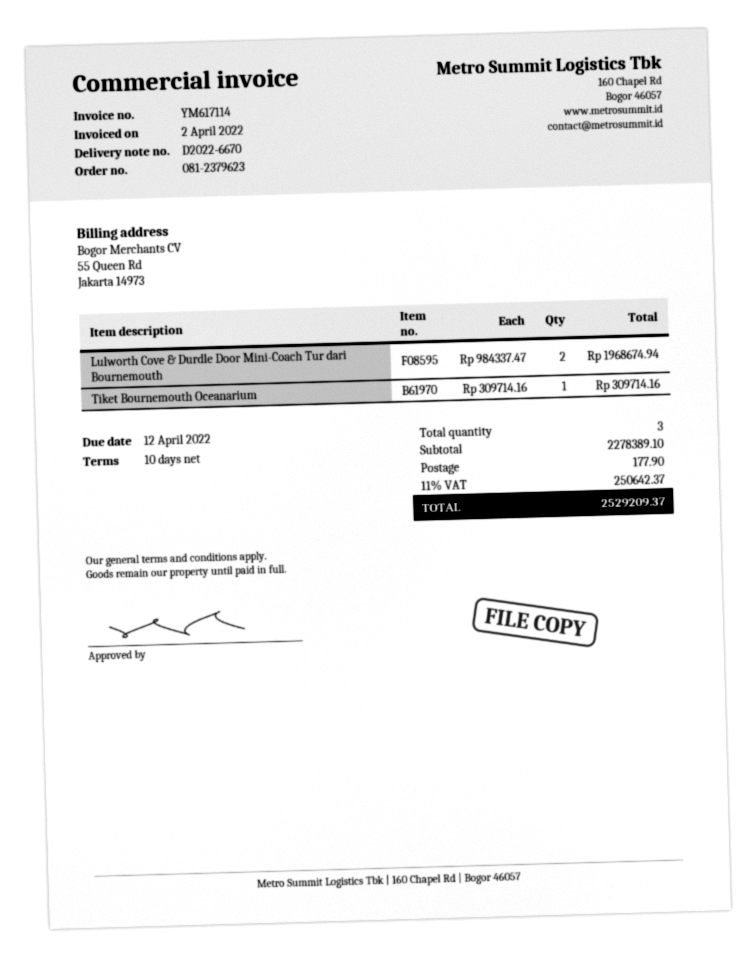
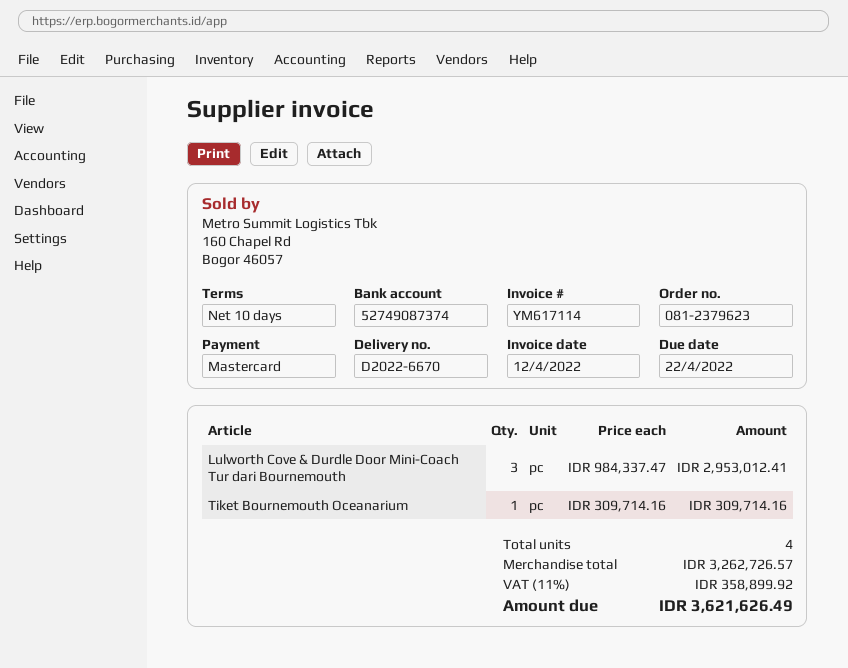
invoice date: 2022-04-02 -> 2022-04-12
due date: 2022-04-12 -> 2022-04-22
Lulworth Cove & Durdle Door Mini-Coach Tur dari Bournemouth: 2 x 984337.47 = 1968674.94 -> 3 x 984337.47 = 2953012.41
total quantity: 3 -> 4
subtotal: 2278389.10 -> 3262726.57
shipping: 177.90 -> none
tax: 11% = 250642.37 -> 11% = 358899.92
total: 2529209.37 -> 3621626.49

